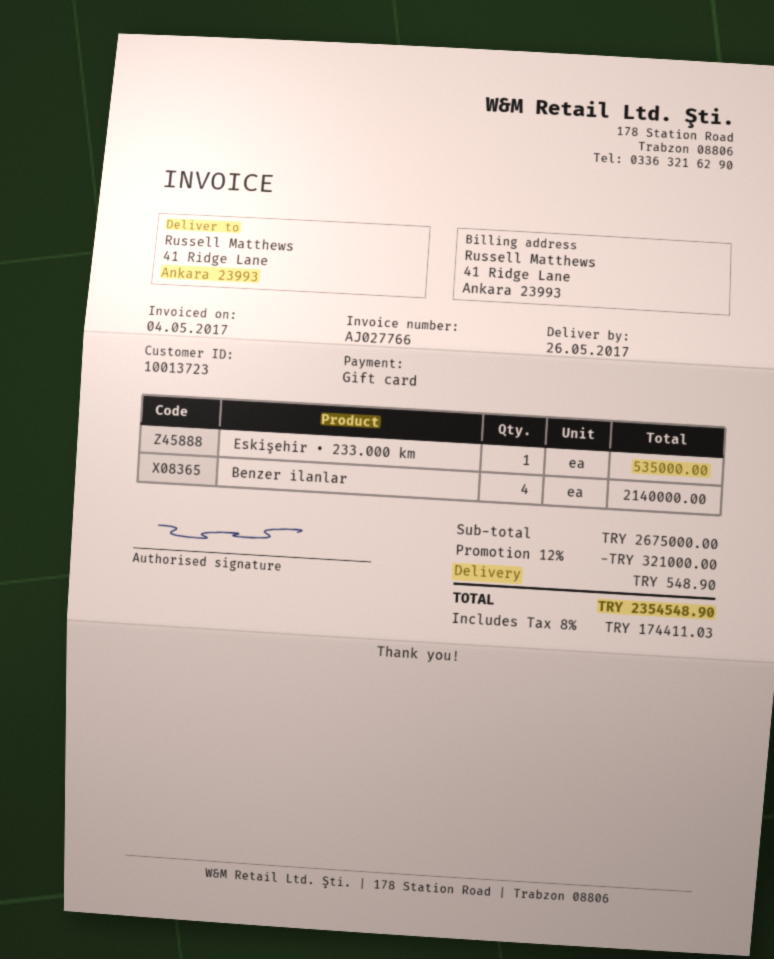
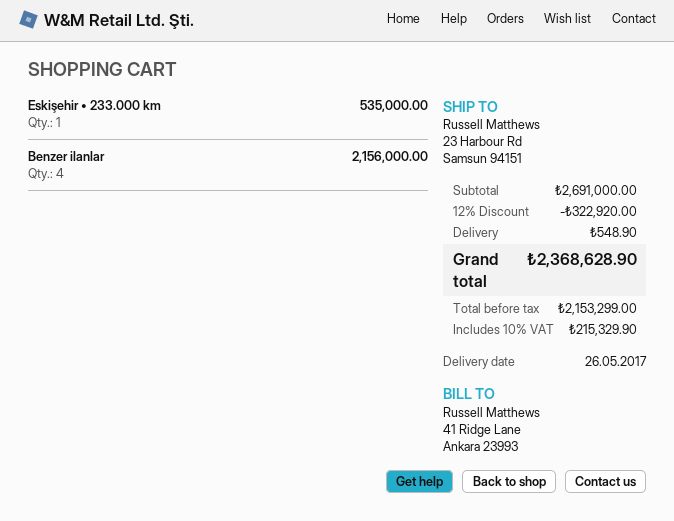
ship to: 41 Ridge Lane, Ankara 23993 -> 23 Harbour Rd, Samsun 94151
Benzer ilanlar: 4 for 2140000.00 -> 4 for 2156000.00
subtotal: 2675000.00 -> 2691000.00
discount: 12% = 321000.00 -> 12% = 322920.00
tax: 8% = 174411.03 -> 10% = 215329.90
total: 2354548.90 -> 2368628.90

